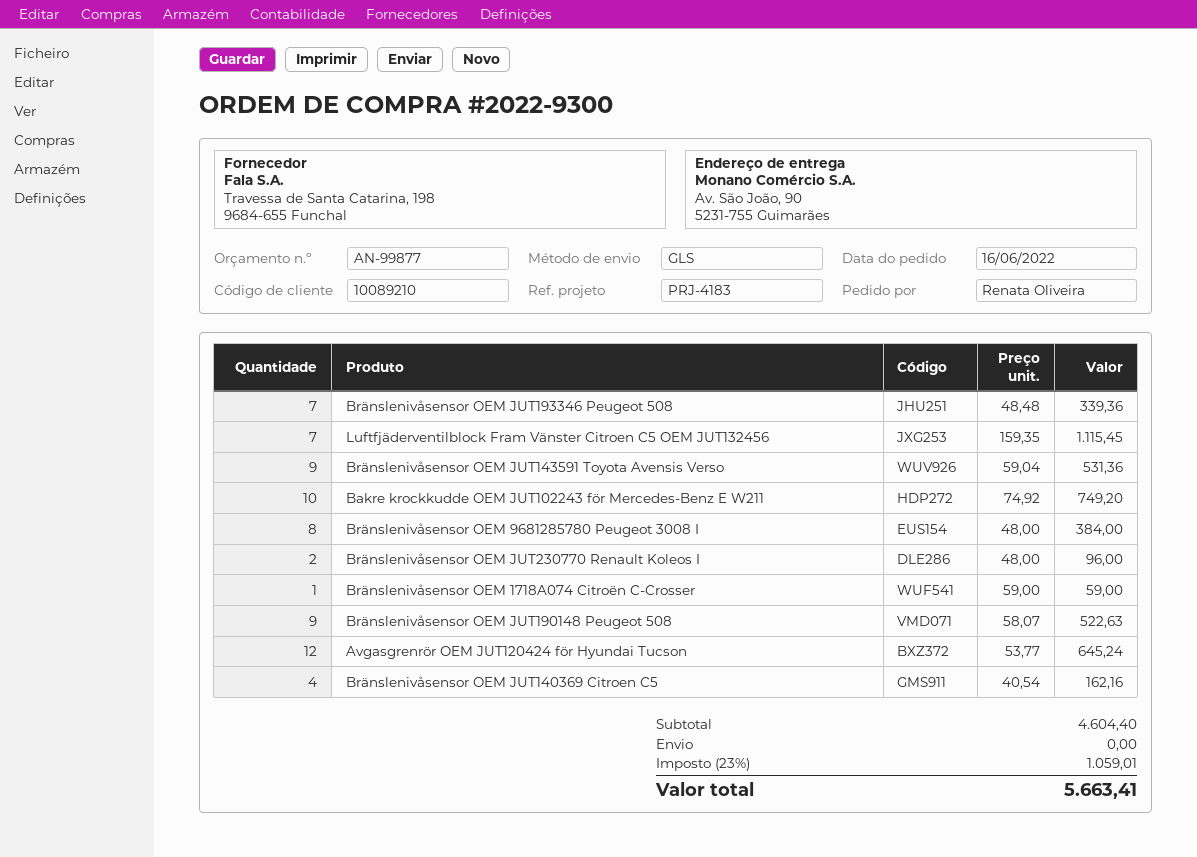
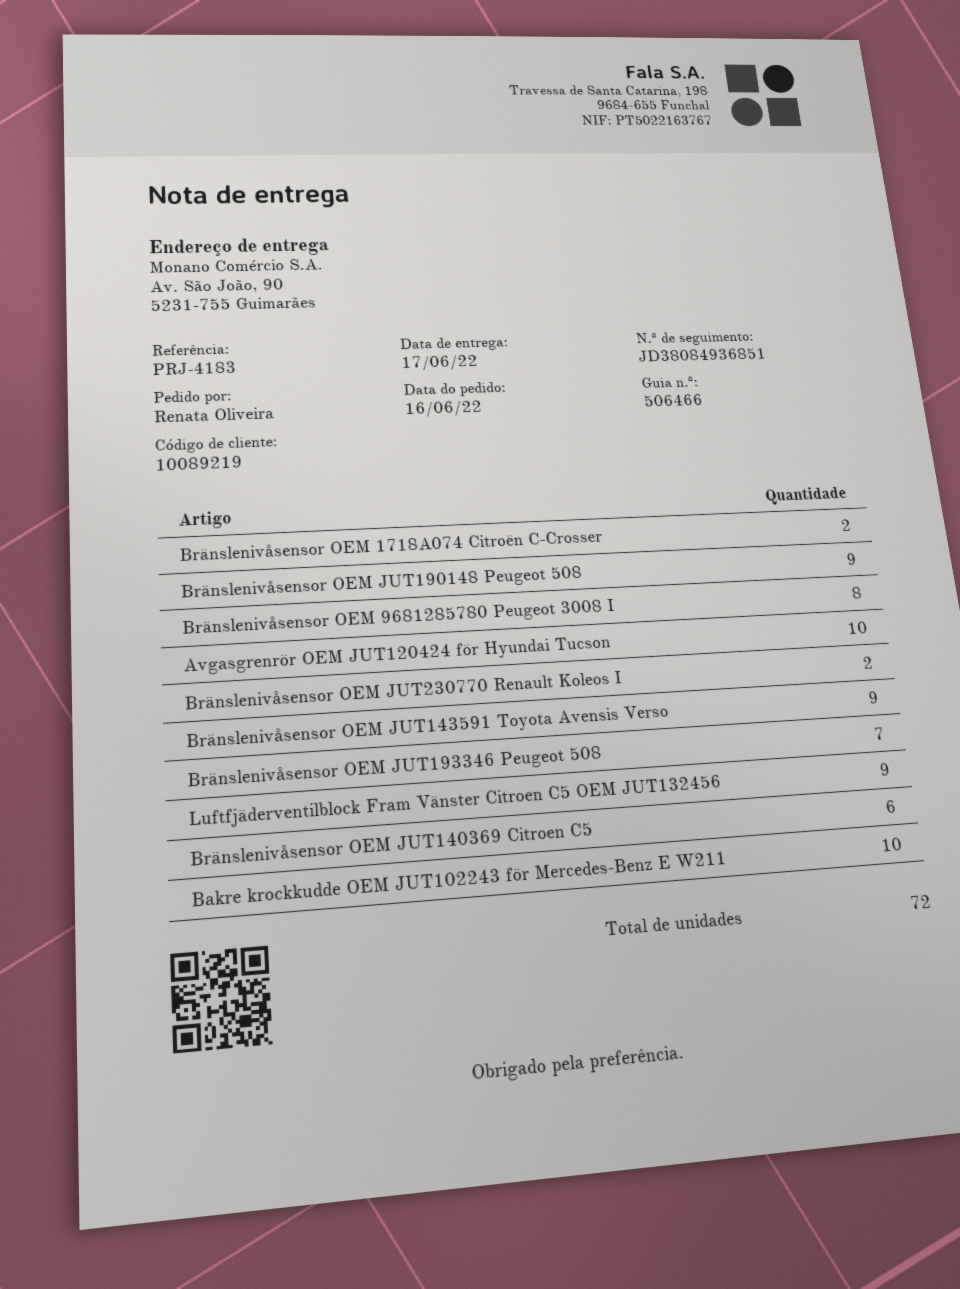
customer number: 10089210 -> 10089219
Luftfjäderventilblock Fram Vänster Citroen C5 OEM JUT132456: 7 -> 9
Bränslenivåsensor OEM 1718A074 Citroën C-Crosser: 1 -> 2
Avgasgrenrör OEM JUT120424 för Hyundai Tucson: 12 -> 10
Bränslenivåsensor OEM JUT140369 Citroen C5: 4 -> 6

